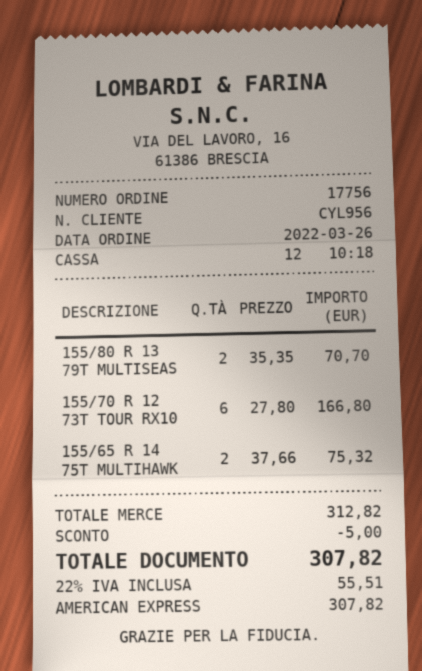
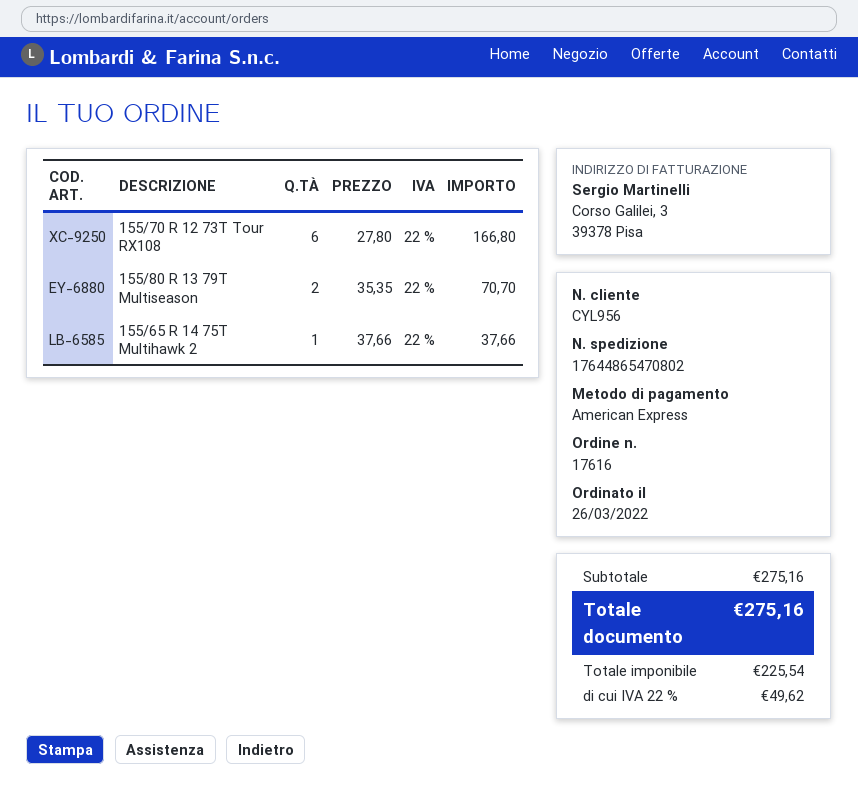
order number: 17756 -> 17616
155/65 R 14 75T MULTIHAWK: 2 x 37.66 = 75.32 -> 1 x 37.66 = 37.66
subtotal: 312.82 -> 275.16
discount: 5.00 -> none
tax: 22% = 55.51 -> 22% = 49.62
total: 307.82 -> 275.16

